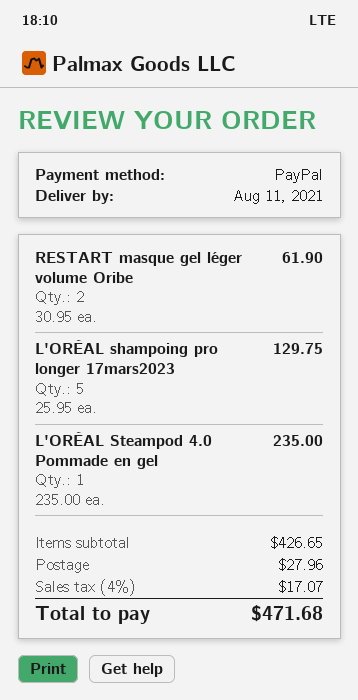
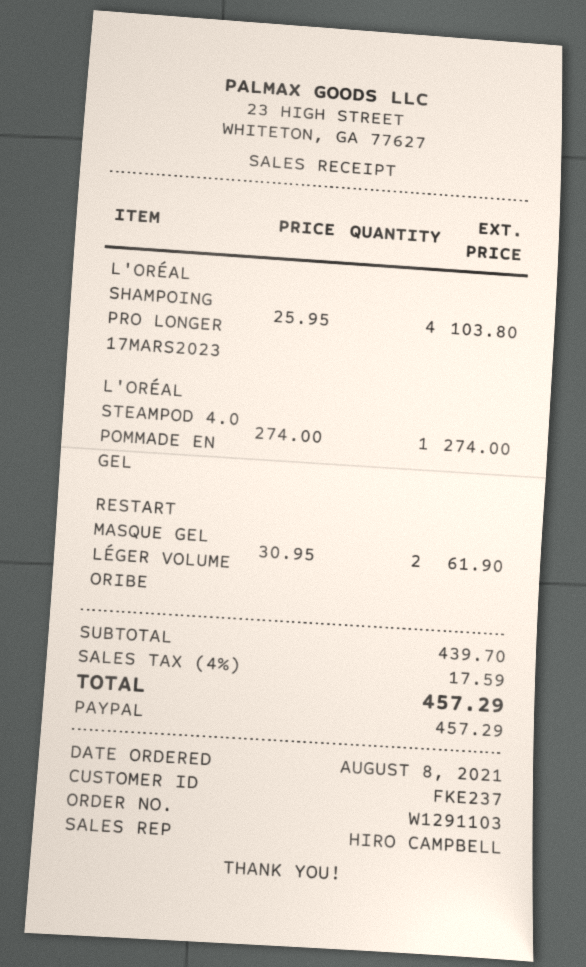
L'ORÉAL shampoing pro longer 17mars2023: 5 x 25.95 = 129.75 -> 4 x 25.95 = 103.80
L'ORÉAL Steampod 4.0 Pommade en gel: 1 x 235.00 = 235.00 -> 1 x 274.00 = 274.00
subtotal: 426.65 -> 439.70
shipping: 27.96 -> none
tax: 4% = 17.07 -> 4% = 17.59
total: 471.68 -> 457.29

